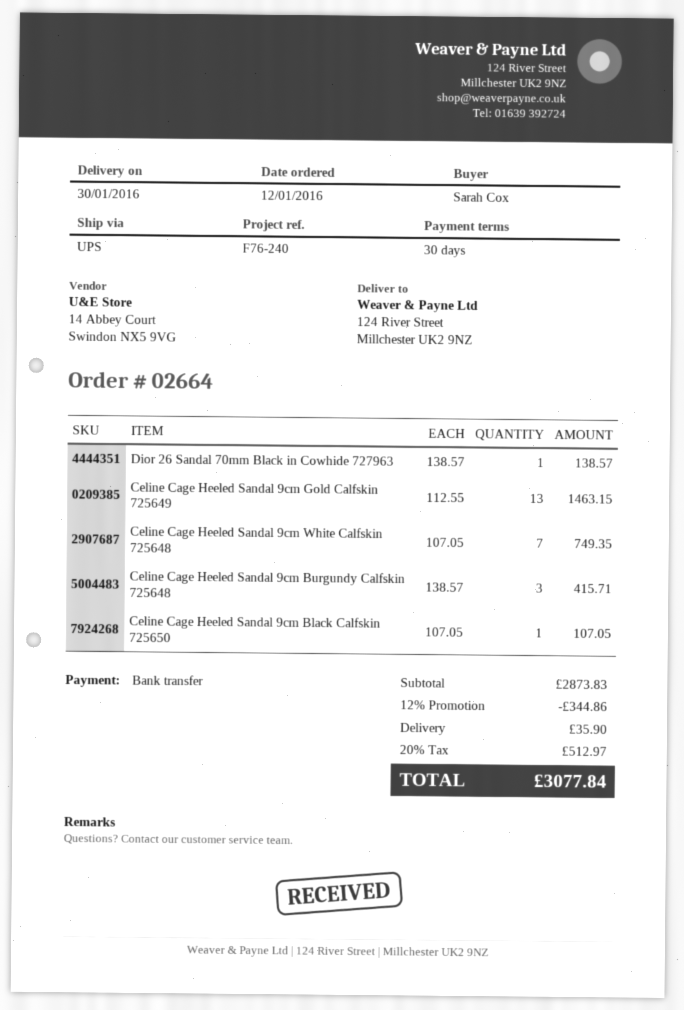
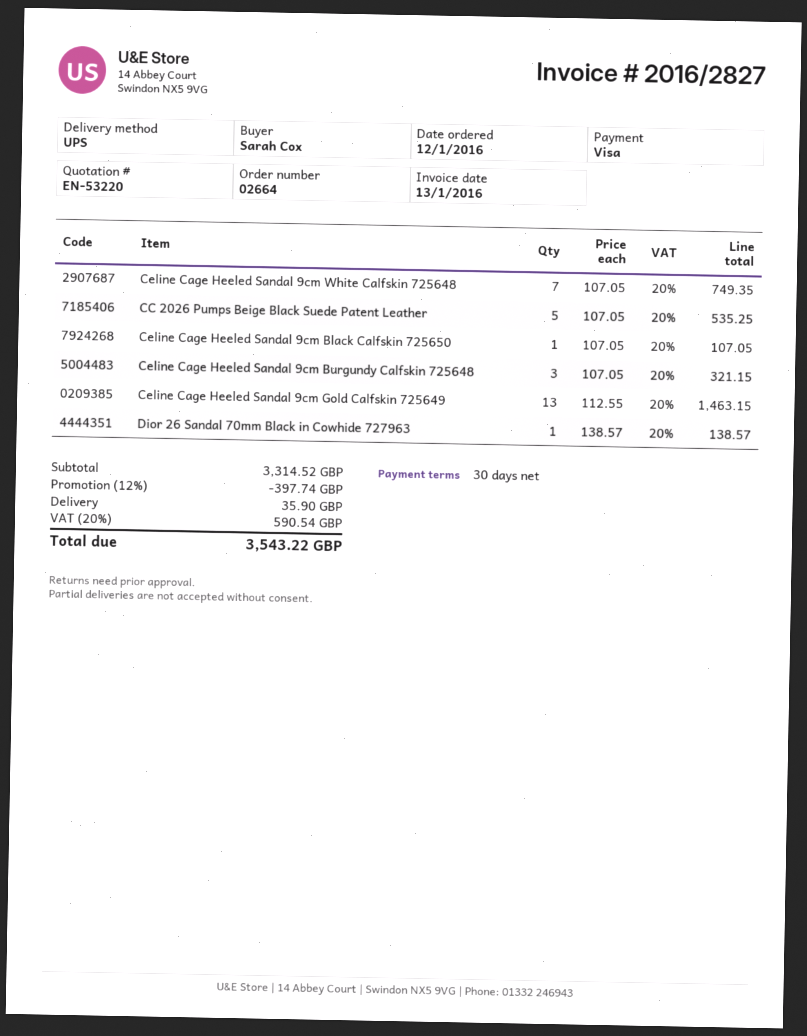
payment method: bank transfer -> Visa
Celine Cage Heeled Sandal 9cm Burgundy Calfskin 725648: 3 x 138.57 = 415.71 -> 3 x 107.05 = 321.15
CC 2026 Pumps Beige Black Suede Patent Leather: none -> 5 x 107.05 = 535.25
subtotal: 2873.83 -> 3314.52
discount: 12% = 344.86 -> 12% = 397.74
tax: 20% = 512.97 -> 20% = 590.54
total: 3077.84 -> 3543.22

